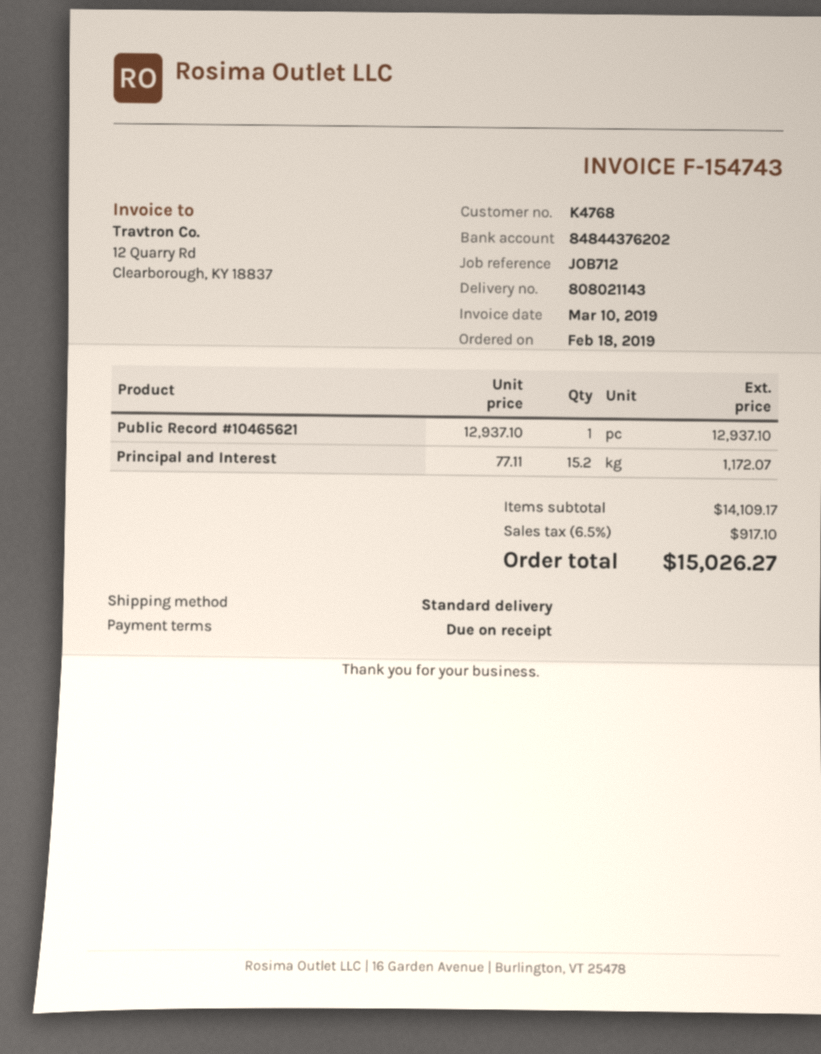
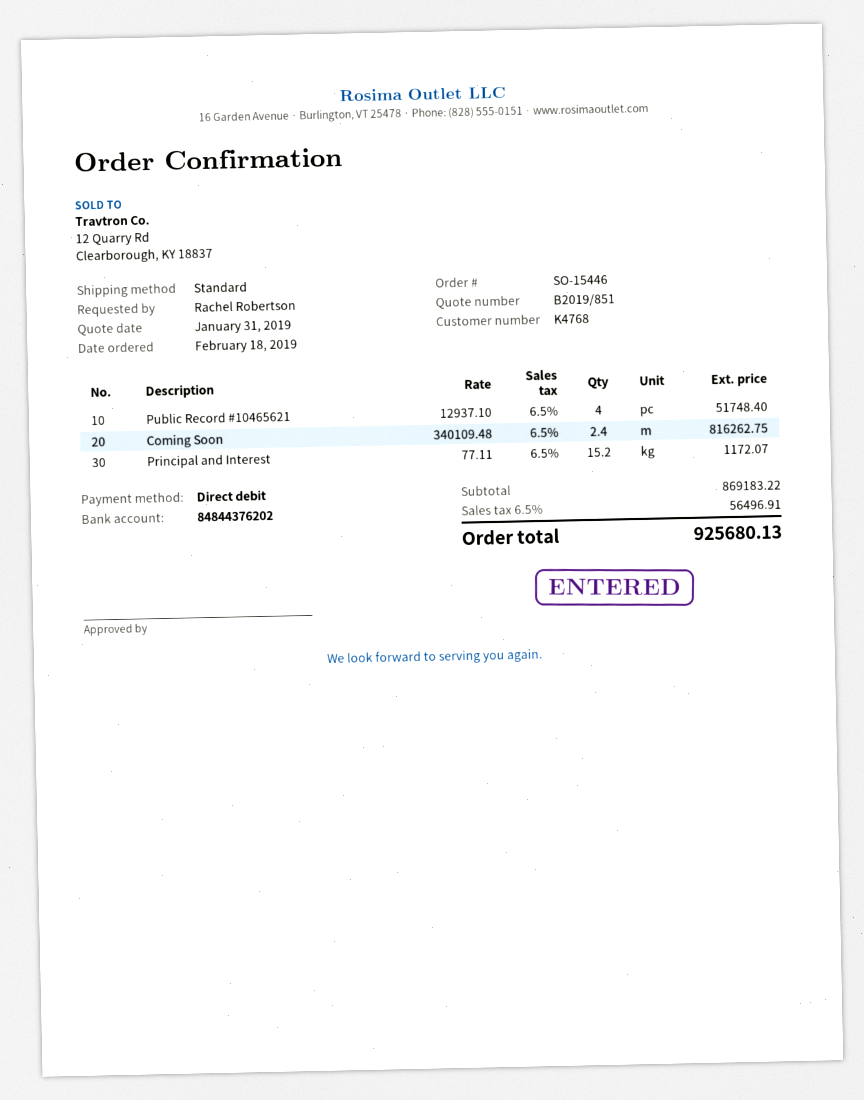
Public Record #10465621: 1 x 12937.10 = 12937.10 -> 4 x 12937.10 = 51748.40
Coming Soon: none -> 2.4 x 340109.48 = 816262.75
subtotal: 14109.17 -> 869183.22
tax: 6.5% = 917.10 -> 6.5% = 56496.91
total: 15026.27 -> 925680.13

